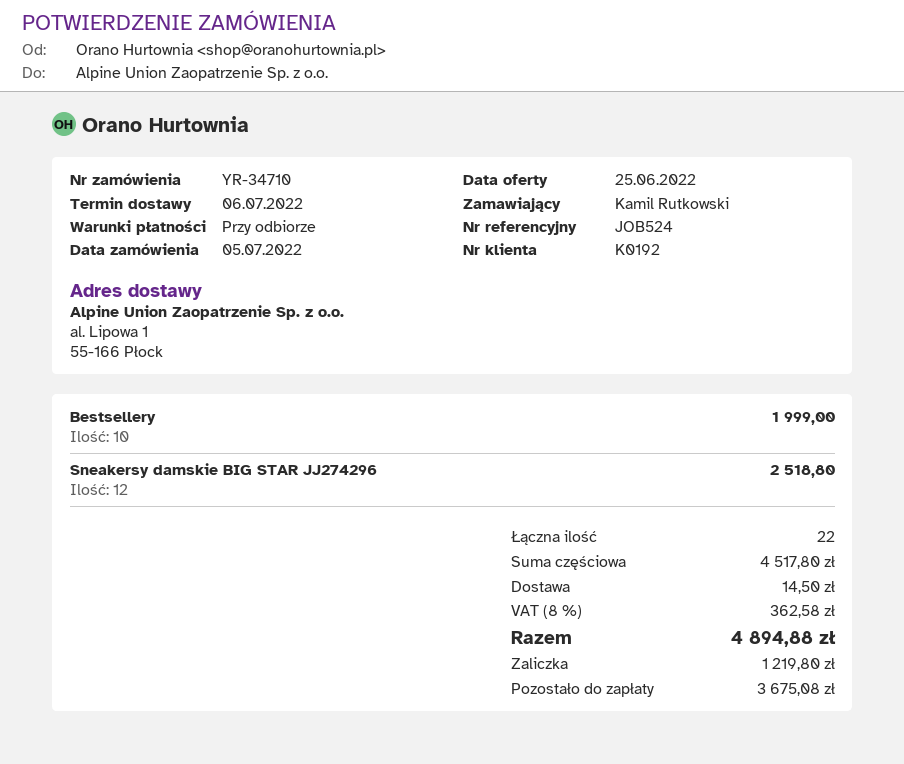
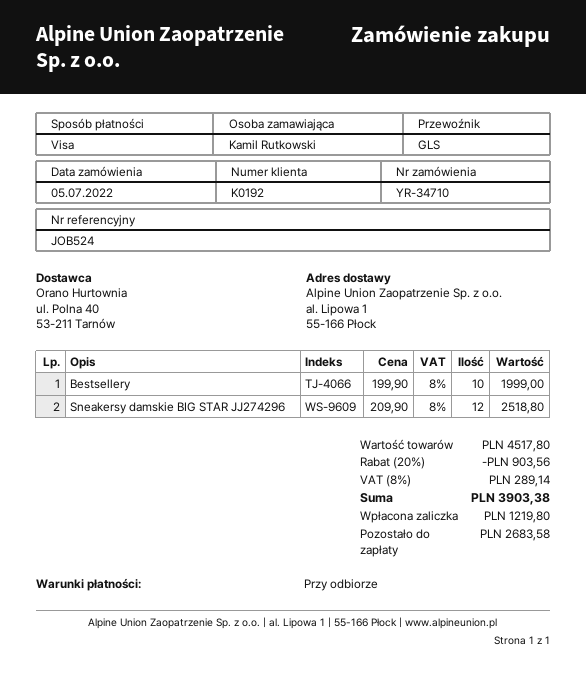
discount: none -> 20% = 903.56
shipping: 14.50 -> none
tax: 8% = 362.58 -> 8% = 289.14
total: 4894.88 -> 3903.38
balance: 3675.08 -> 2683.58

